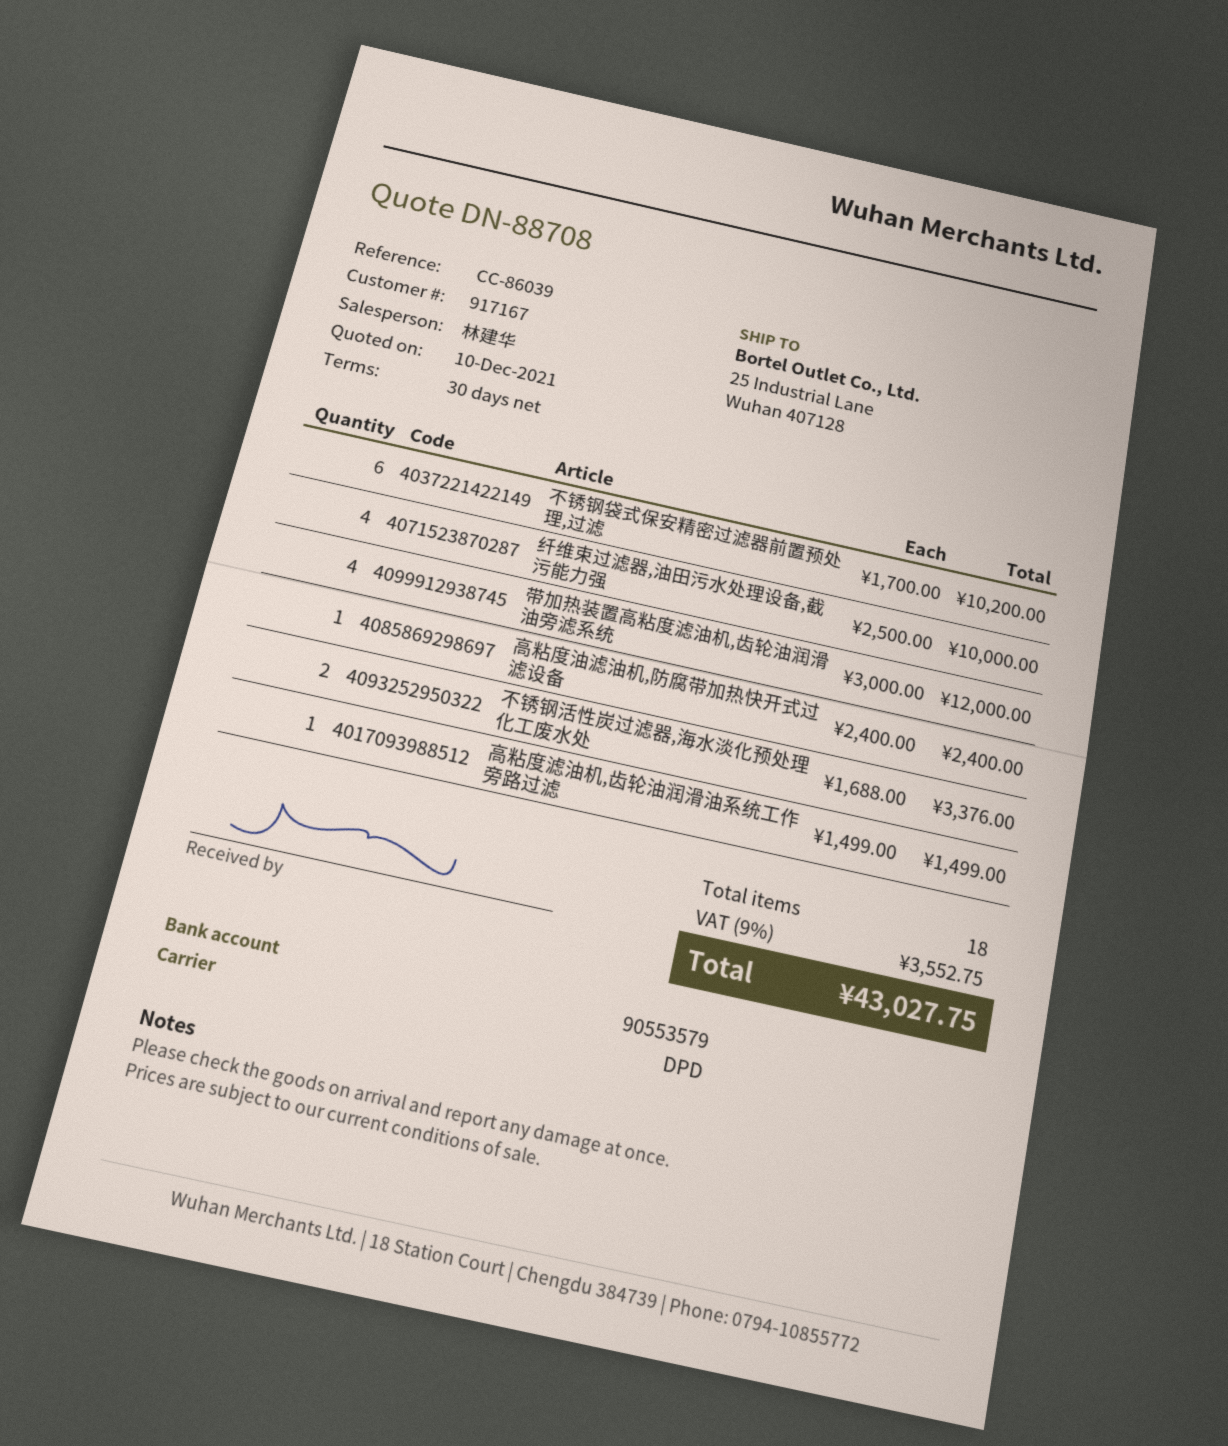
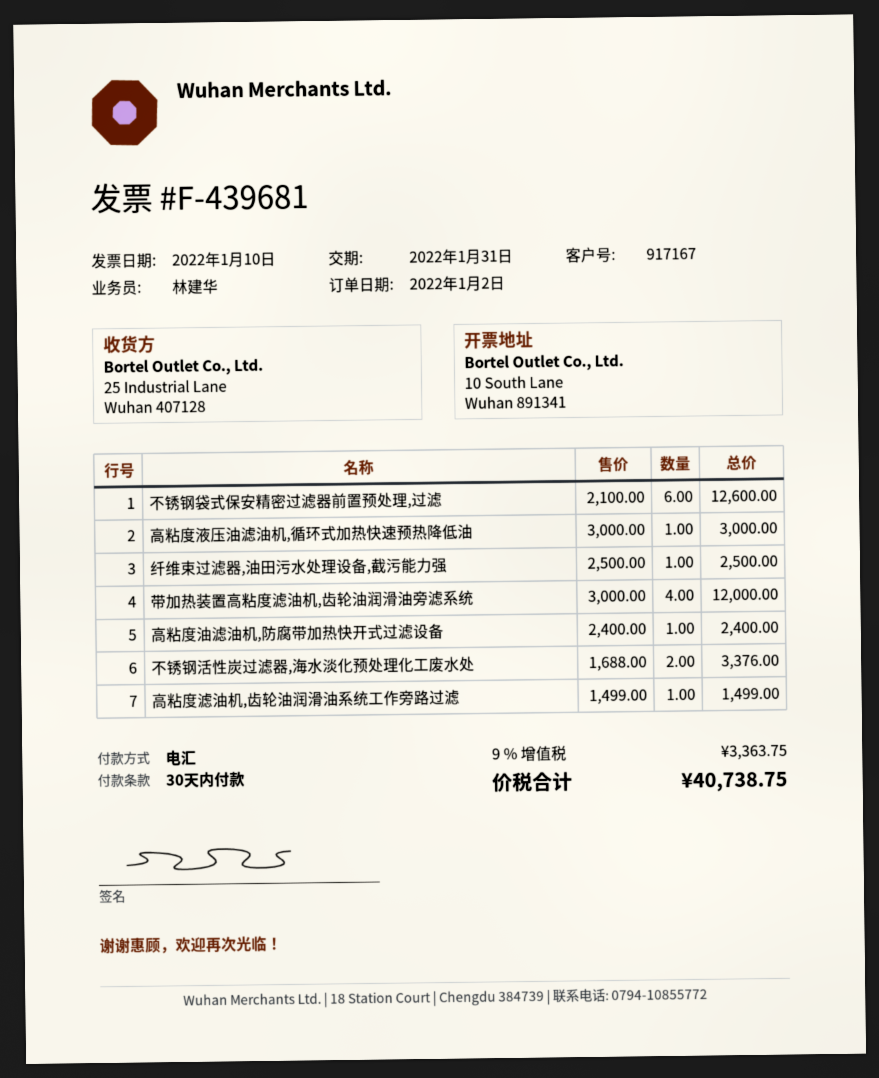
不锈钢袋式保安精密过滤器前置预处理,过滤: 6 x 1700.00 = 10200.00 -> 6 x 2100.00 = 12600.00
纤维束过滤器,油田污水处理设备,截污能力强: 4 x 2500.00 = 10000.00 -> 1 x 2500.00 = 2500.00
高粘度液压油滤油机,循环式加热快速预热降低油: none -> 1 x 3000.00 = 3000.00
tax: 9% = 3552.75 -> 9% = 3363.75
total: 43027.75 -> 40738.75

